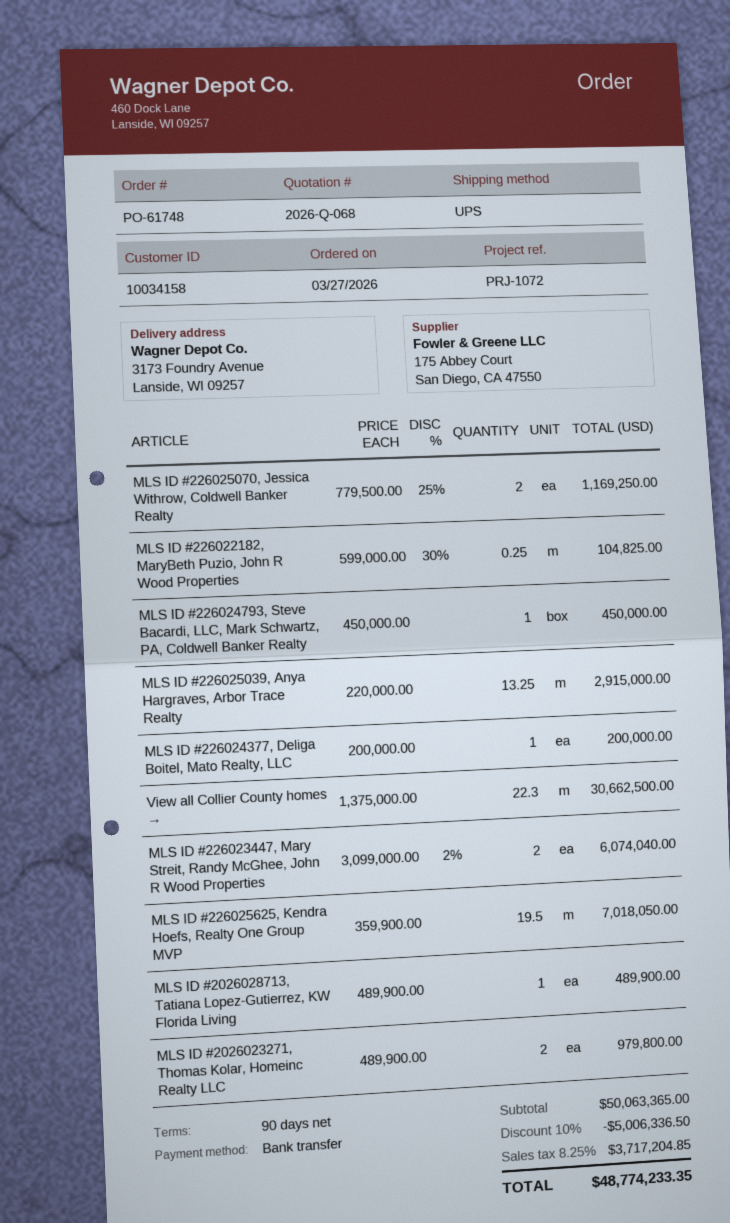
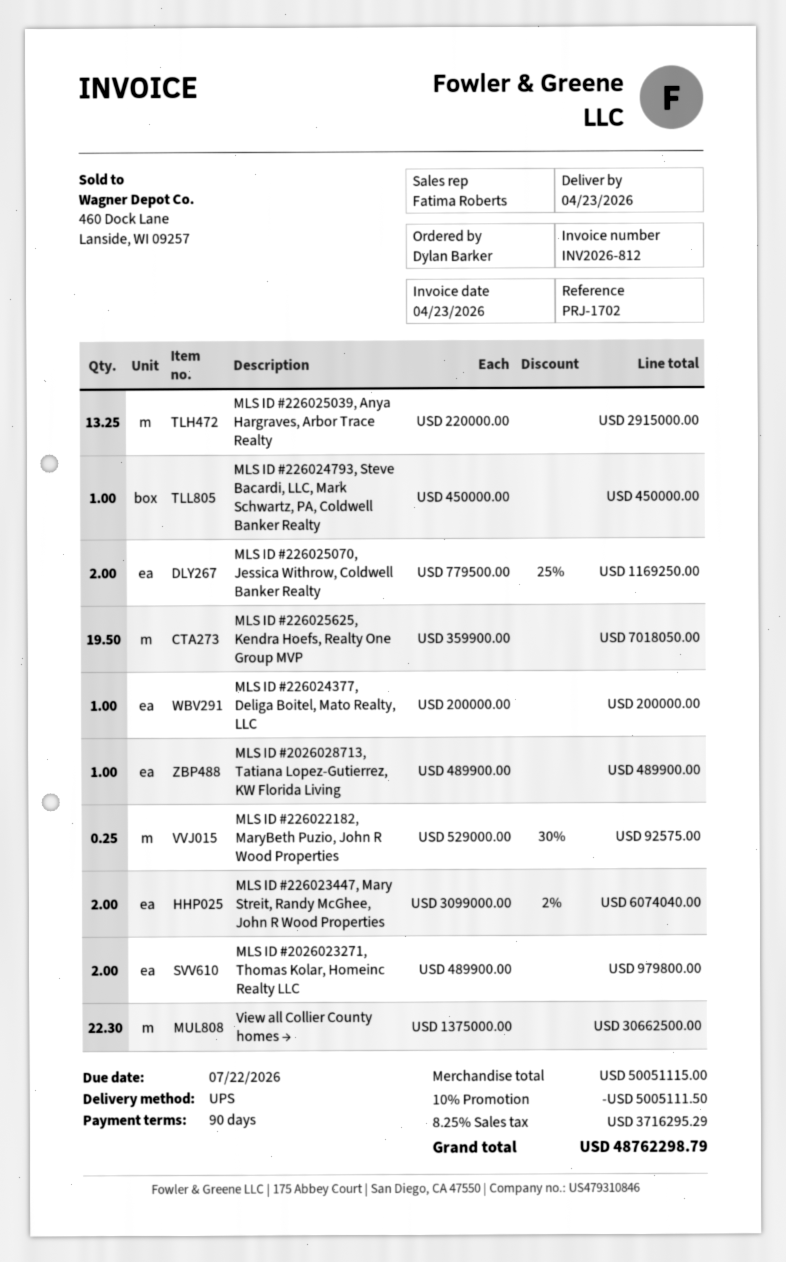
reference: PRJ-1072 -> PRJ-1702
MLS ID #226022182, MaryBeth Puzio, John R Wood Properties: 0.25 x 599000.00 - 30% = 104825.00 -> 0.25 x 529000.00 - 30% = 92575.00
subtotal: 50063365.00 -> 50051115.00
discount: 10% = 5006336.50 -> 10% = 5005111.50
tax: 8.25% = 3717204.85 -> 8.25% = 3716295.29
total: 48774233.35 -> 48762298.79

